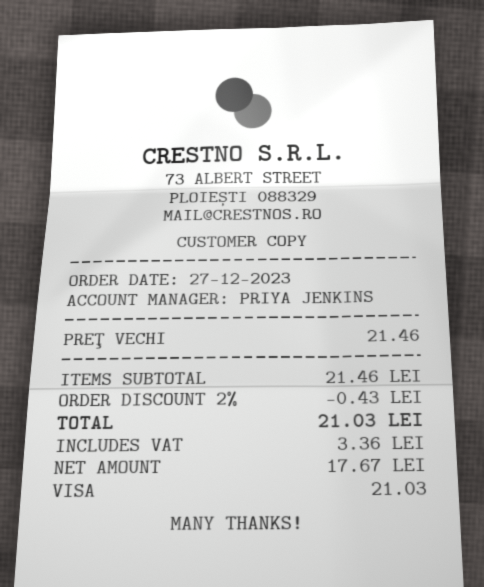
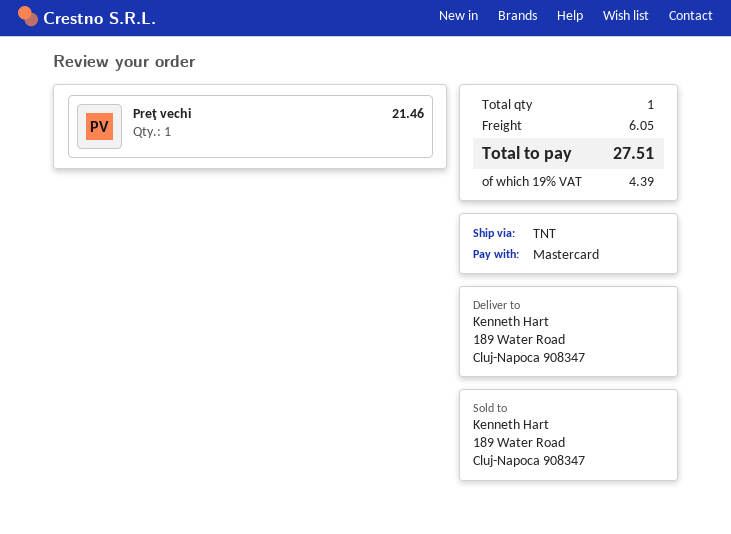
payment method: Visa -> Mastercard
discount: 2% = 0.43 -> none
shipping: none -> 6.05
tax: 3.36 -> 4.39
total: 21.03 -> 27.51

